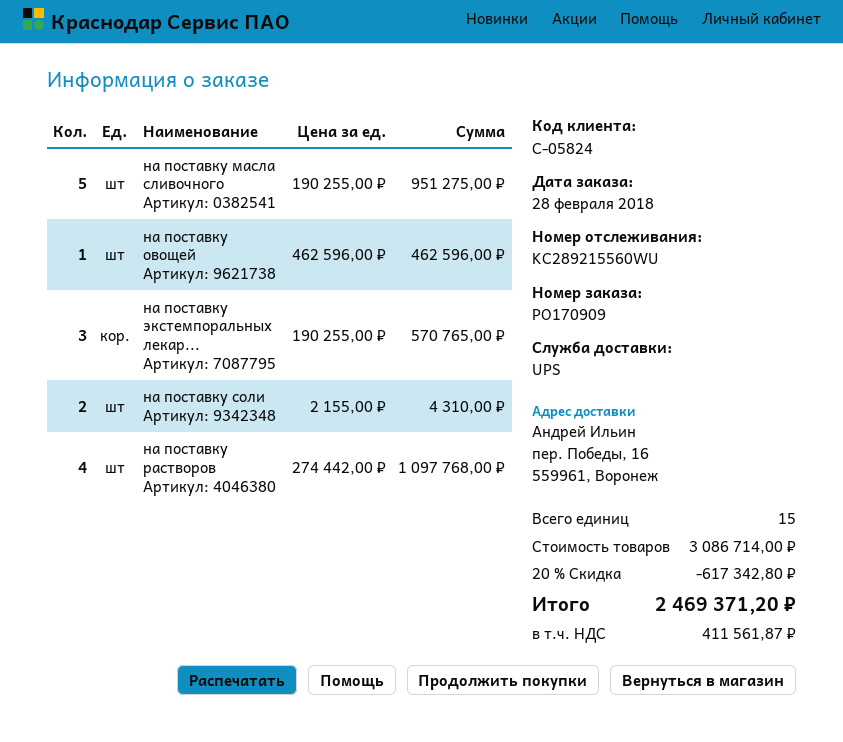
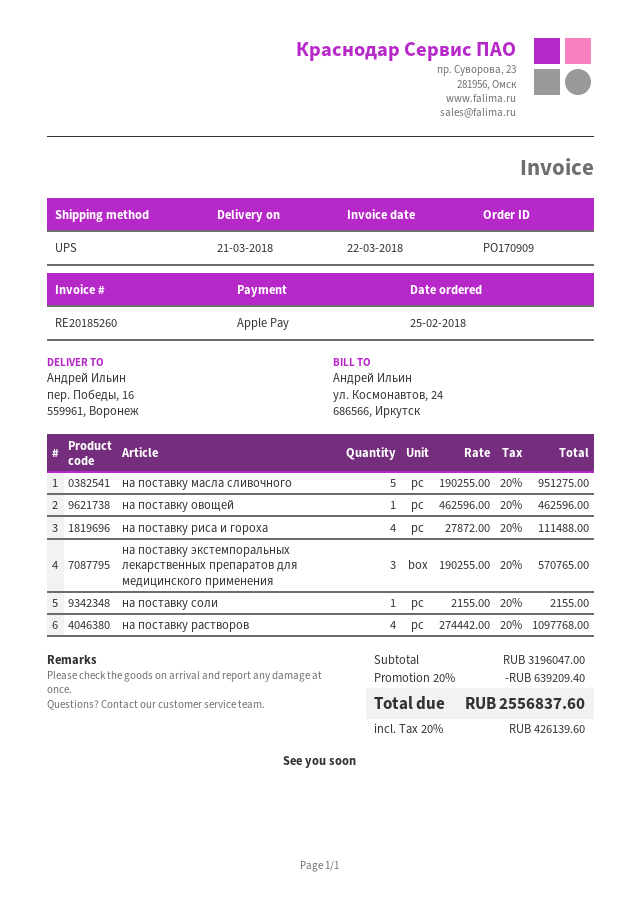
order date: 2018-02-28 -> 2018-02-25
на поставку соли: 2 x 2155.00 = 4310.00 -> 1 x 2155.00 = 2155.00
на поставку риса и гороха: none -> 4 x 27872.00 = 111488.00
subtotal: 3086714.00 -> 3196047.00
discount: 20% = 617342.80 -> 20% = 639209.40
tax: 411561.87 -> 426139.60
total: 2469371.20 -> 2556837.60

